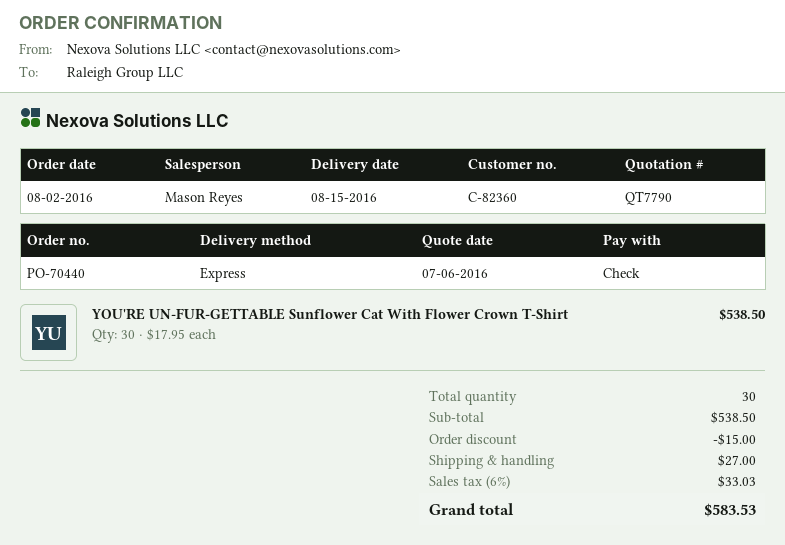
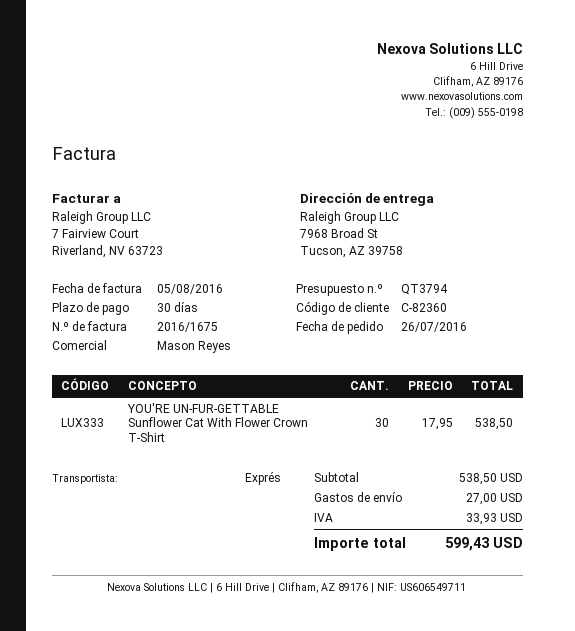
quote number: QT7790 -> QT3794
order date: 2016-08-02 -> 2016-07-26
discount: 15.00 -> none
tax: 33.03 -> 33.93
total: 583.53 -> 599.43

